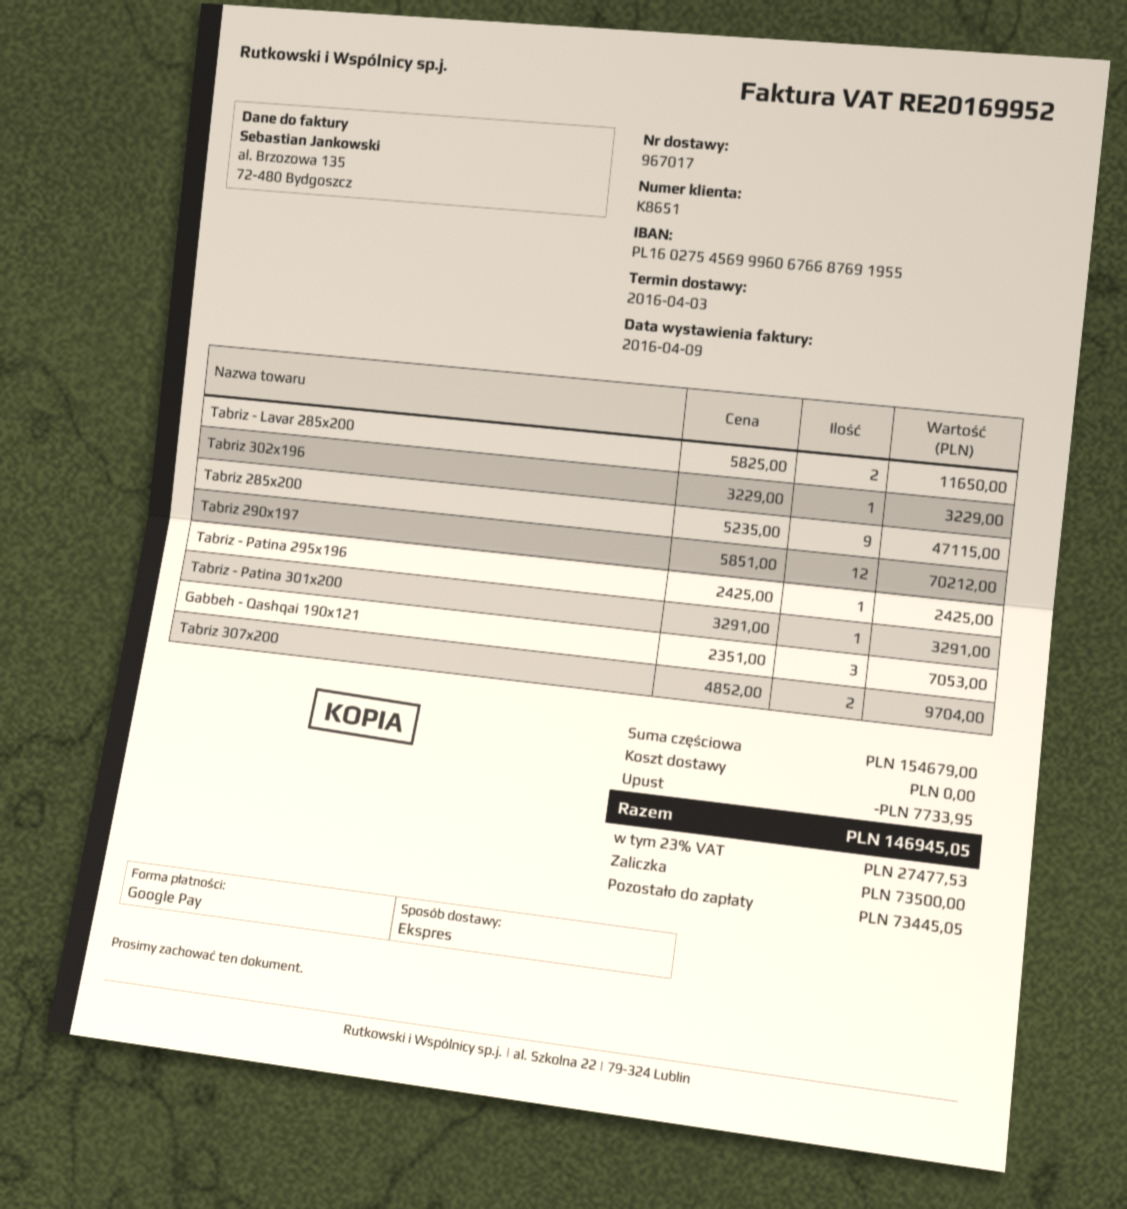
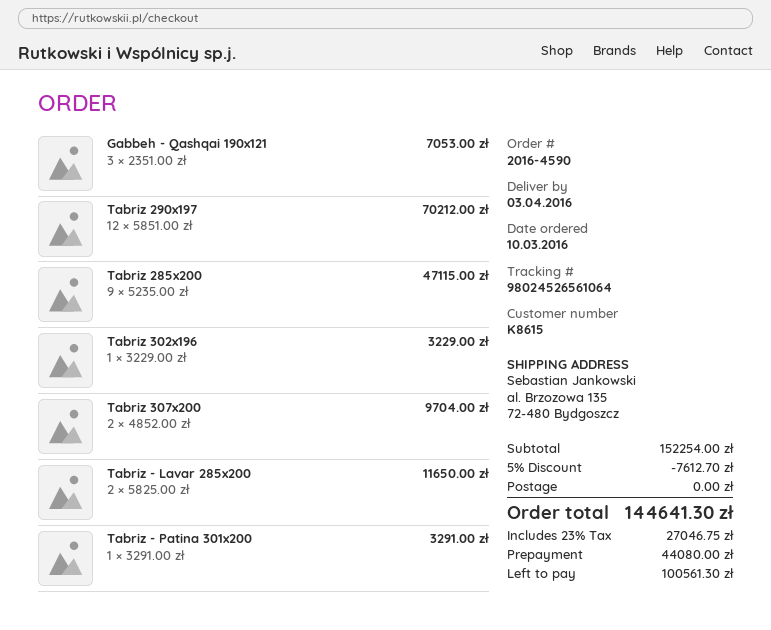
customer number: K8651 -> K8615
Tabriz - Patina 295x196: 1 x 2425.00 = 2425.00 -> none
subtotal: 154679.00 -> 152254.00
discount: 7733.95 -> 7612.70
tax: 23% = 27477.53 -> 23% = 27046.75
total: 146945.05 -> 144641.30
deposit: 73500.00 -> 44080.00
balance: 73445.05 -> 100561.30

